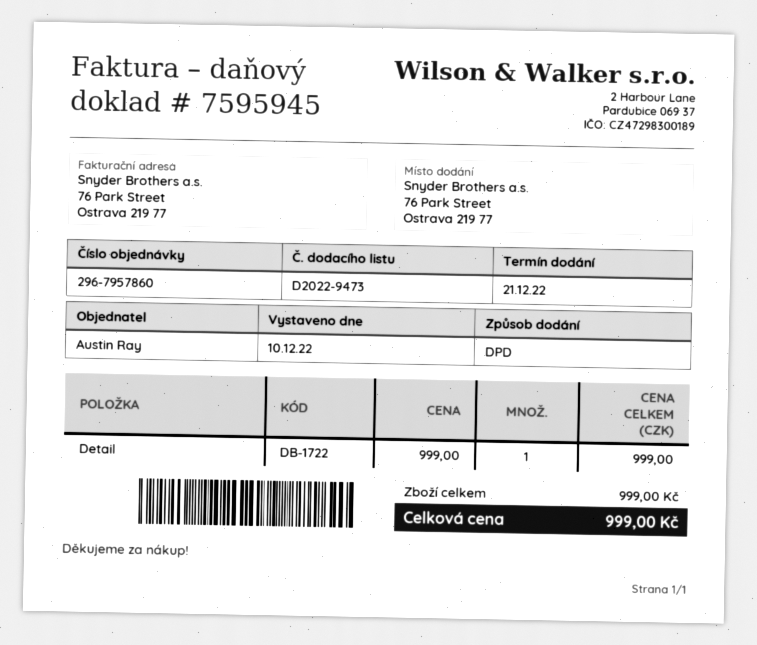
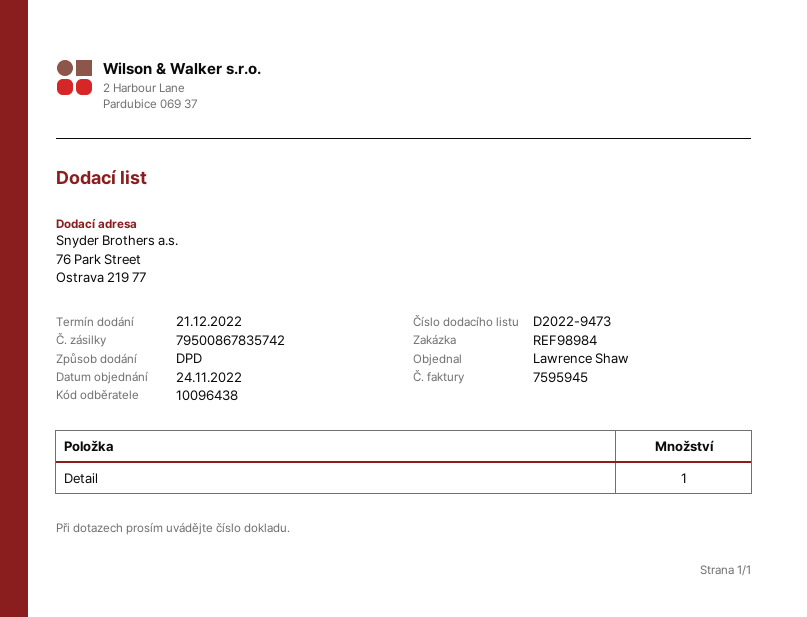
ordered by: Austin Ray -> Lawrence Shaw

